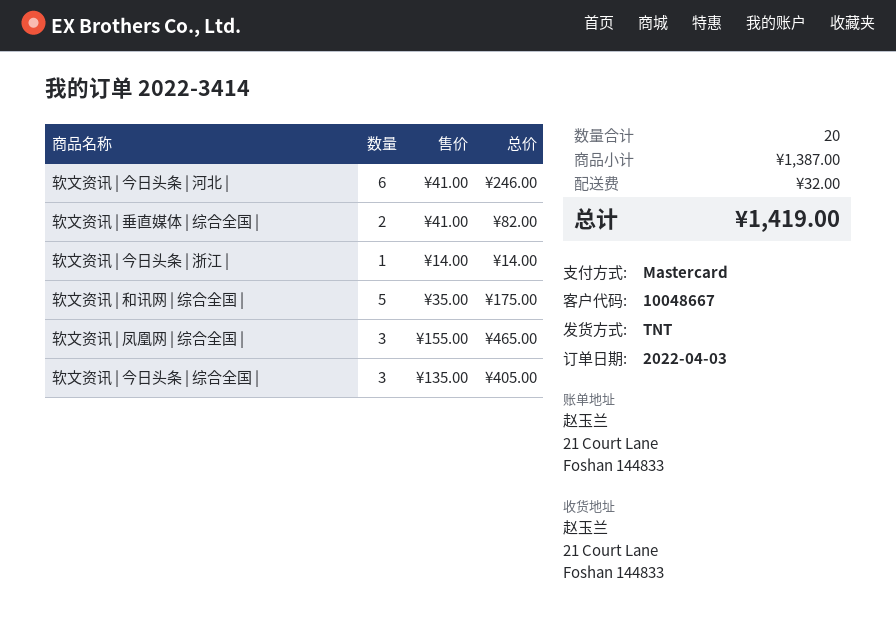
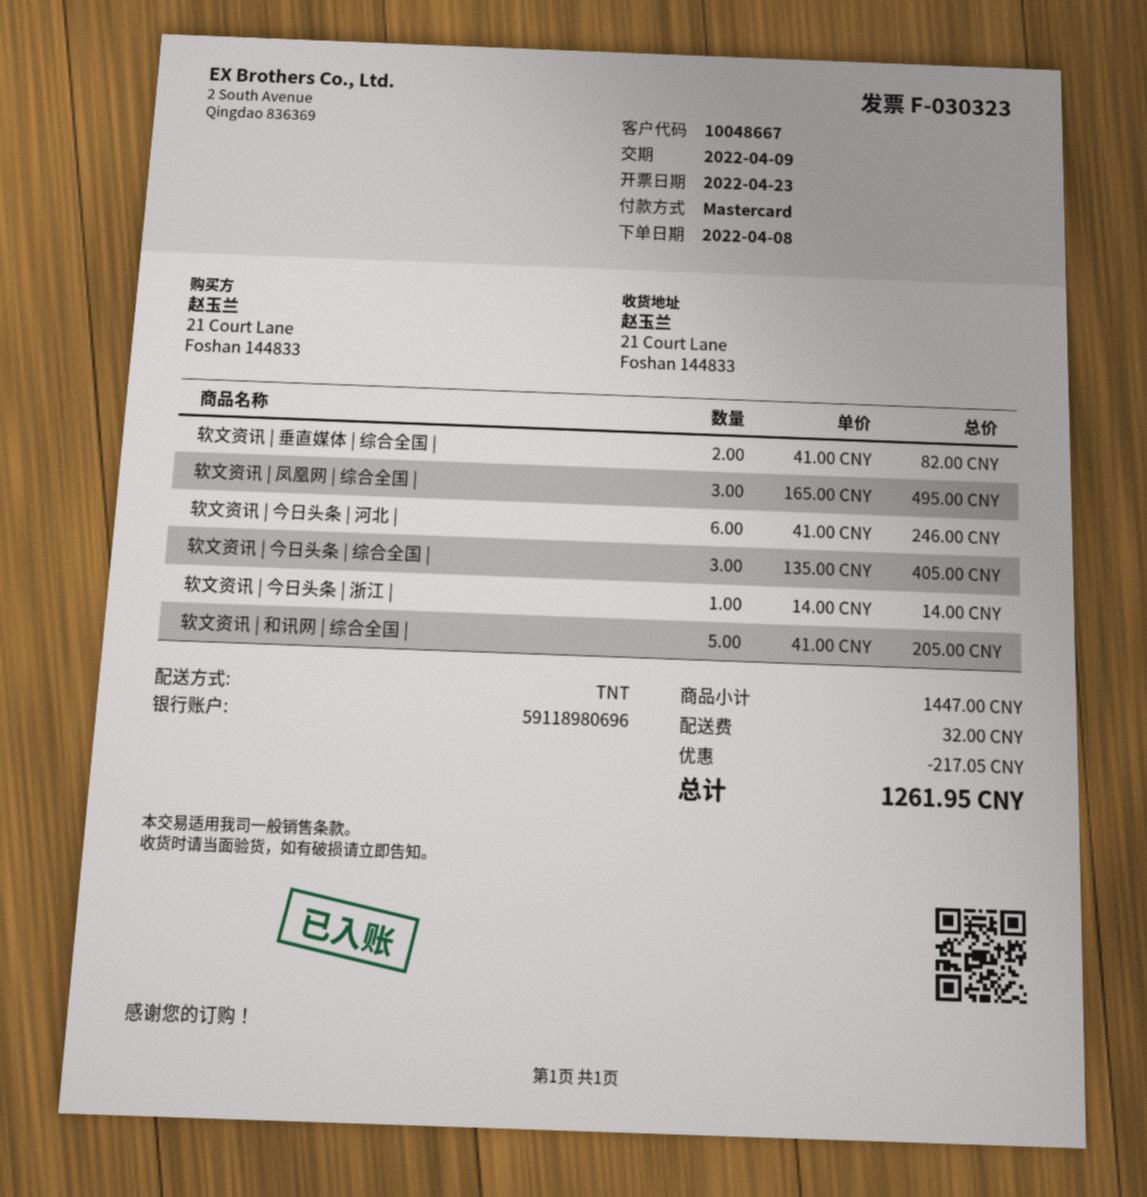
order date: 2022-04-03 -> 2022-04-08
软文资讯 | 和讯网 | 综合全国 |: 5 x 35.00 = 175.00 -> 5 x 41.00 = 205.00
软文资讯 | 凤凰网 | 综合全国 |: 3 x 155.00 = 465.00 -> 3 x 165.00 = 495.00
subtotal: 1387.00 -> 1447.00
discount: none -> 217.05
total: 1419.00 -> 1261.95

